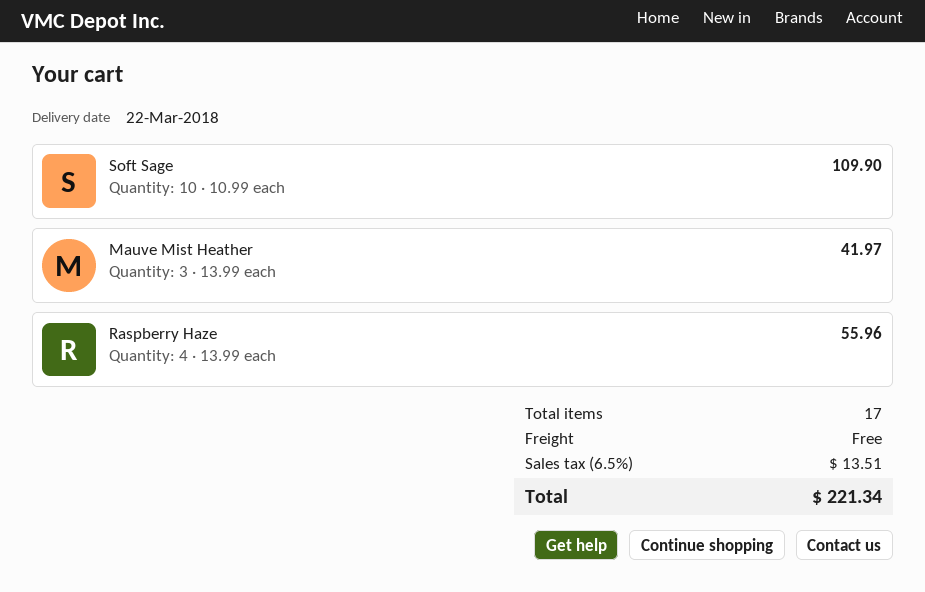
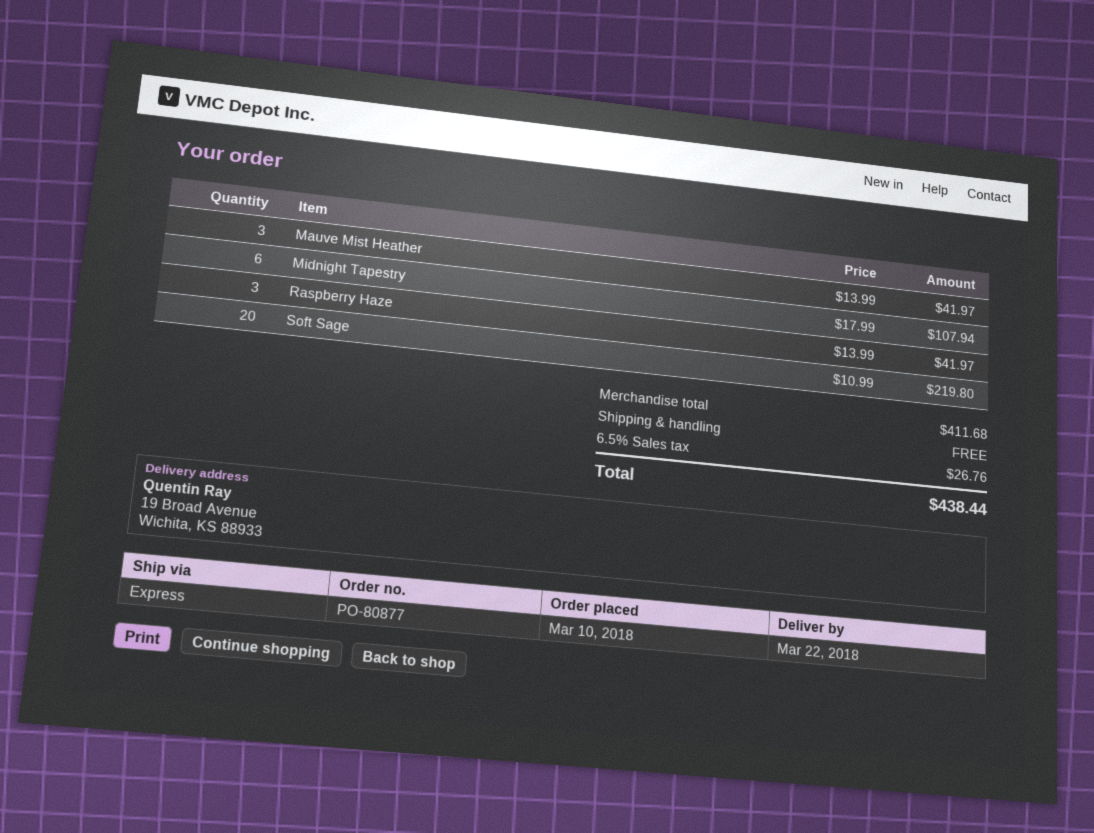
Soft Sage: 10 x 10.99 = 109.90 -> 20 x 10.99 = 219.80
Raspberry Haze: 4 x 13.99 = 55.96 -> 3 x 13.99 = 41.97
Midnight Tapestry: none -> 6 x 17.99 = 107.94
tax: 6.5% = 13.51 -> 6.5% = 26.76
total: 221.34 -> 438.44

